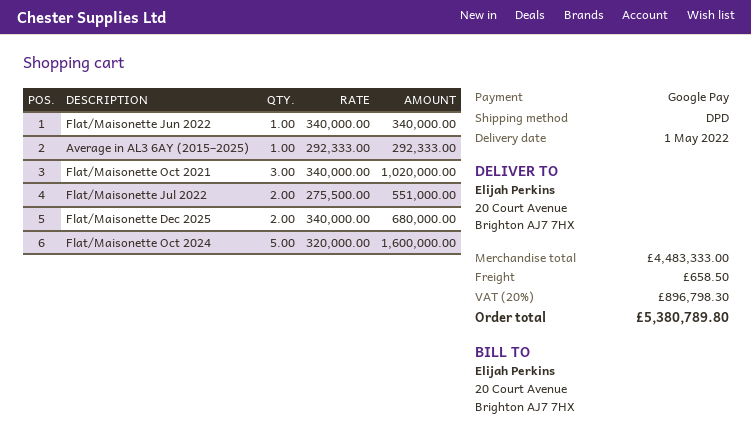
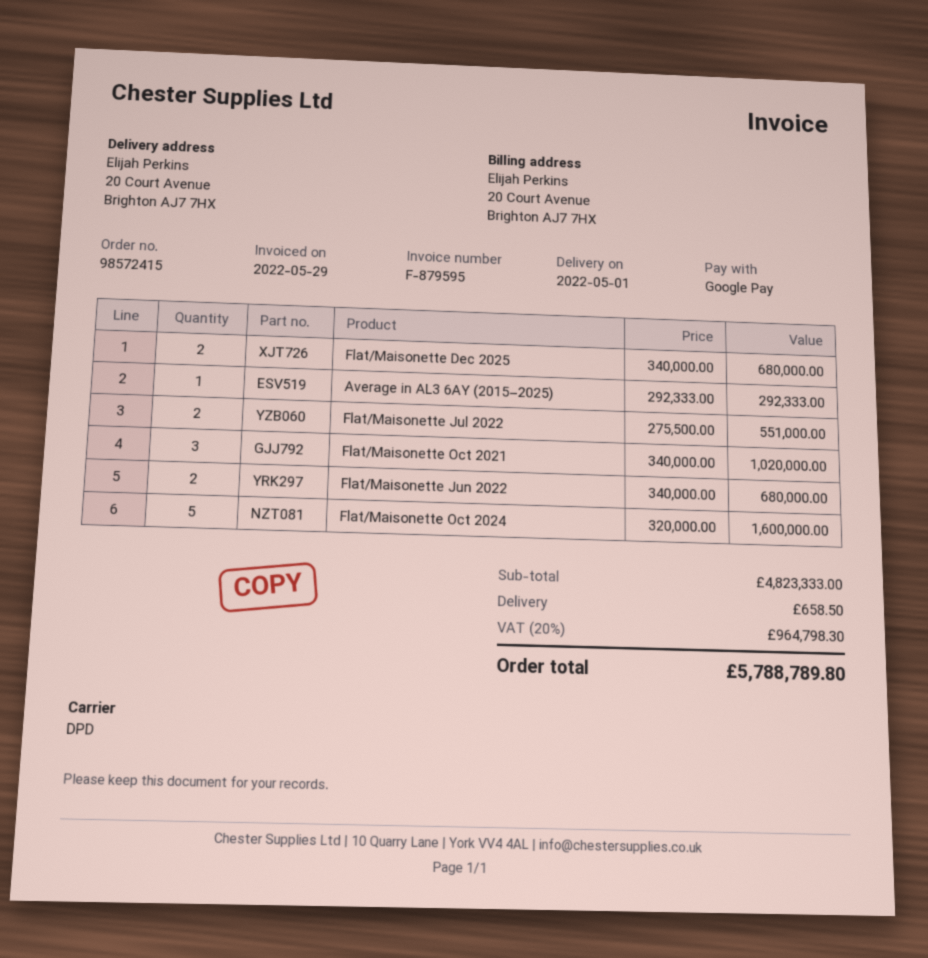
Flat/Maisonette Jun 2022: 1 x 340000.00 = 340000.00 -> 2 x 340000.00 = 680000.00
subtotal: 4483333.00 -> 4823333.00
tax: 20% = 896798.30 -> 20% = 964798.30
total: 5380789.80 -> 5788789.80

